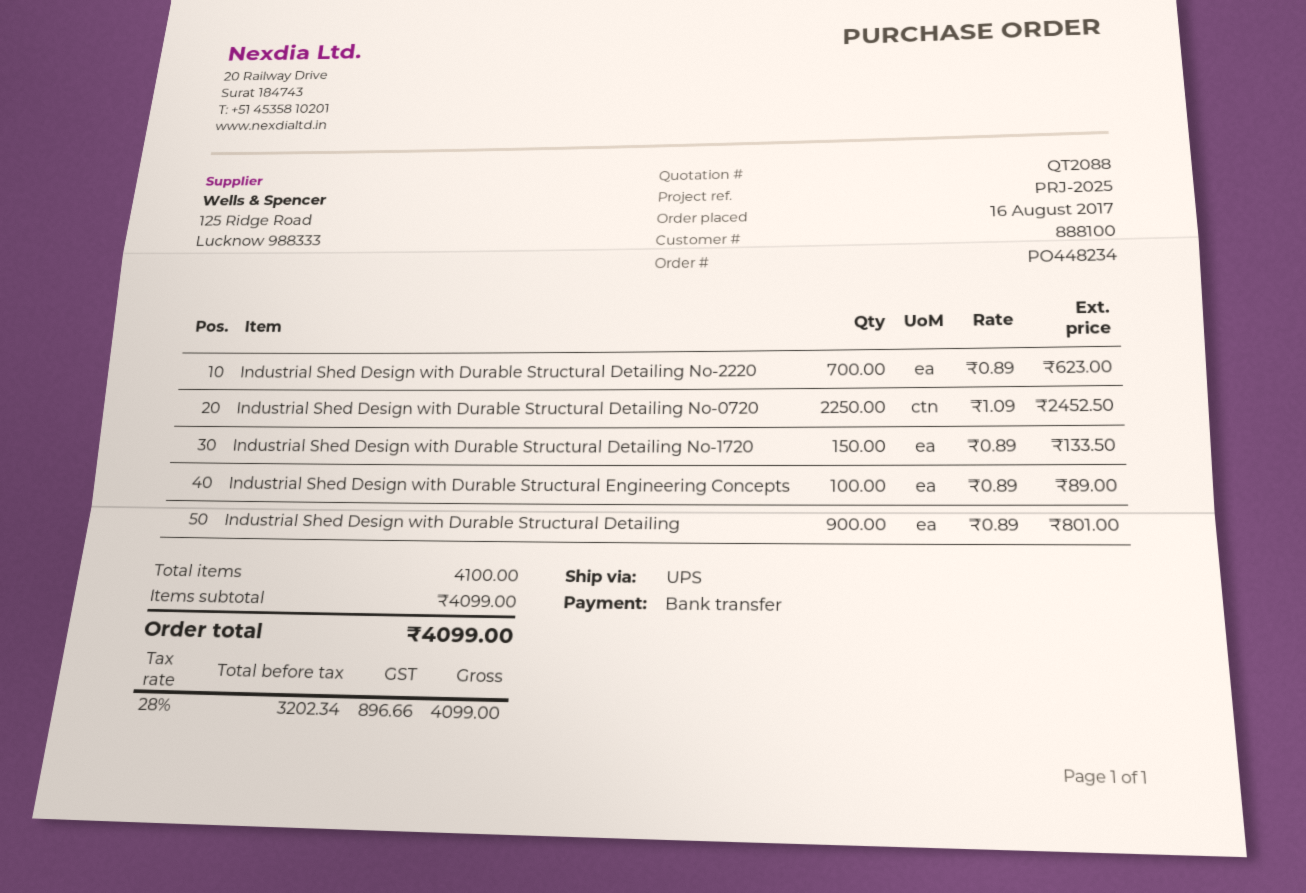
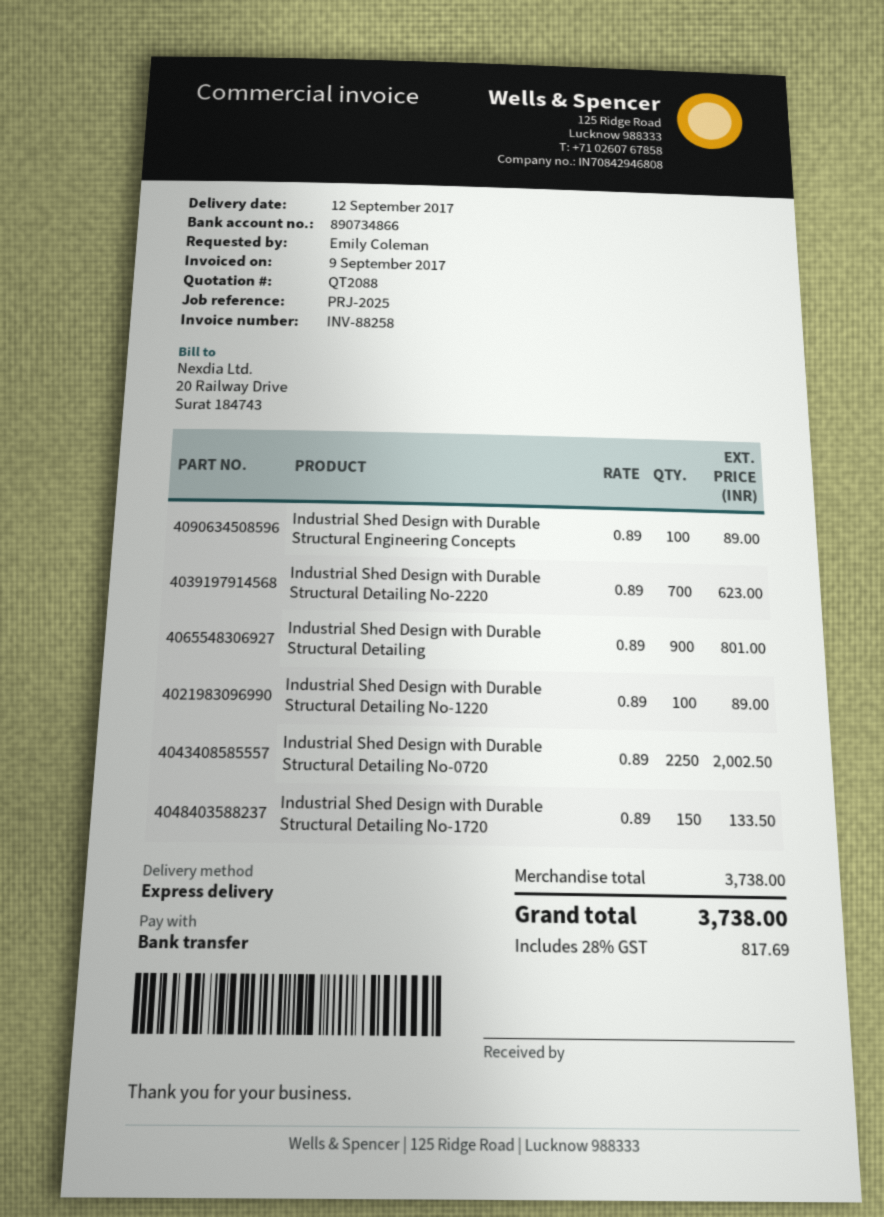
shipping method: UPS -> express
Industrial Shed Design with Durable Structural Detailing No-0720: 2250 x 1.09 = 2452.50 -> 2250 x 0.89 = 2002.50
Industrial Shed Design with Durable Structural Detailing No-1220: none -> 100 x 0.89 = 89.00
subtotal: 4099.00 -> 3738.00
tax: 28% = 896.66 -> 28% = 817.69
total: 4099.00 -> 3738.00

